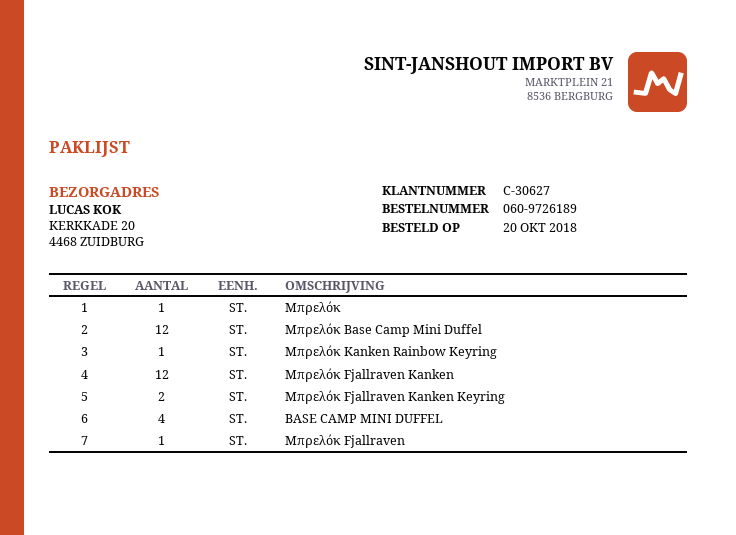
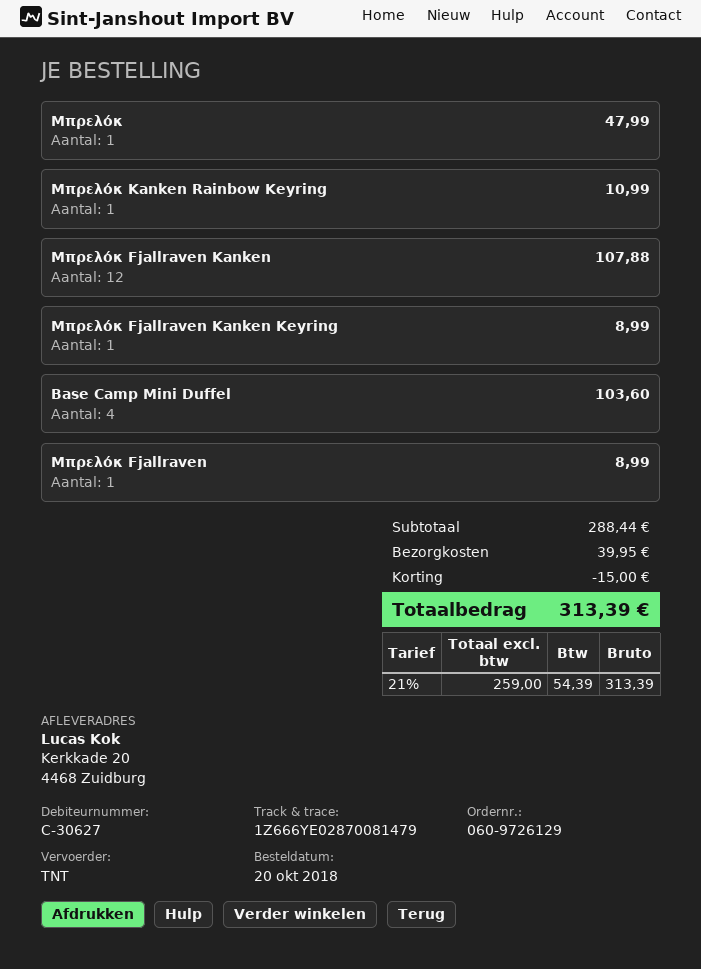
order number: 060-9726189 -> 060-9726129
Μπρελόκ Base Camp Mini Duffel: 12 -> none
Μπρελόκ Fjallraven Kanken Keyring: 2 -> 1

